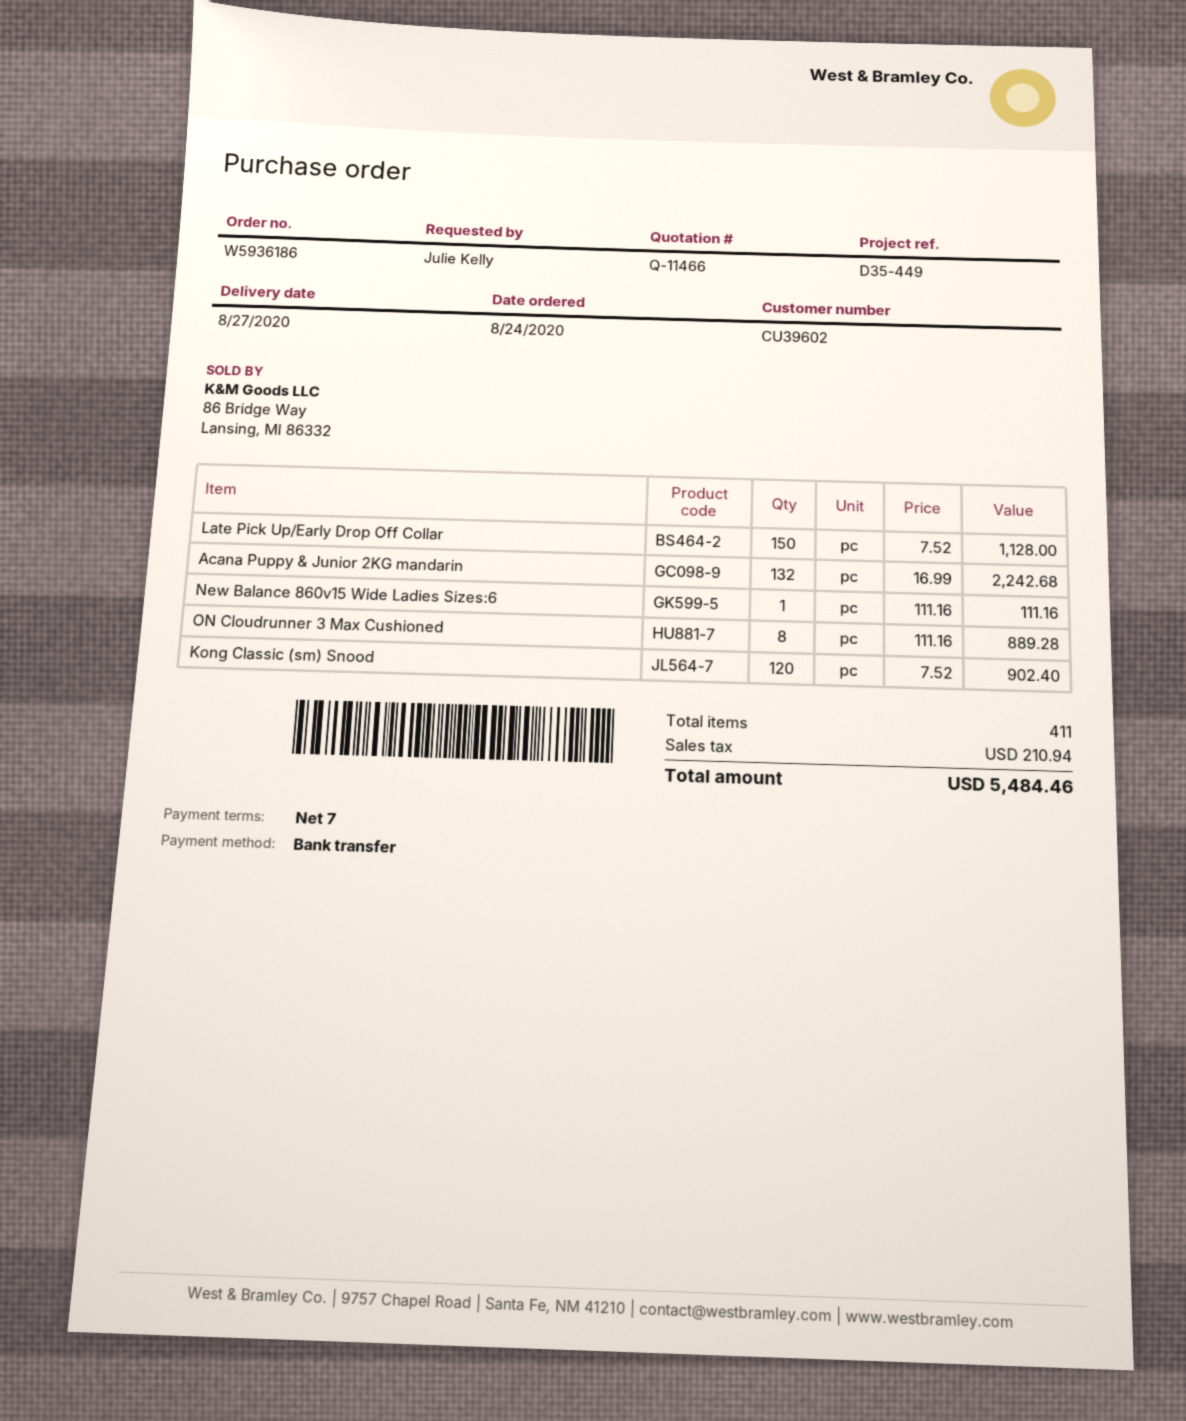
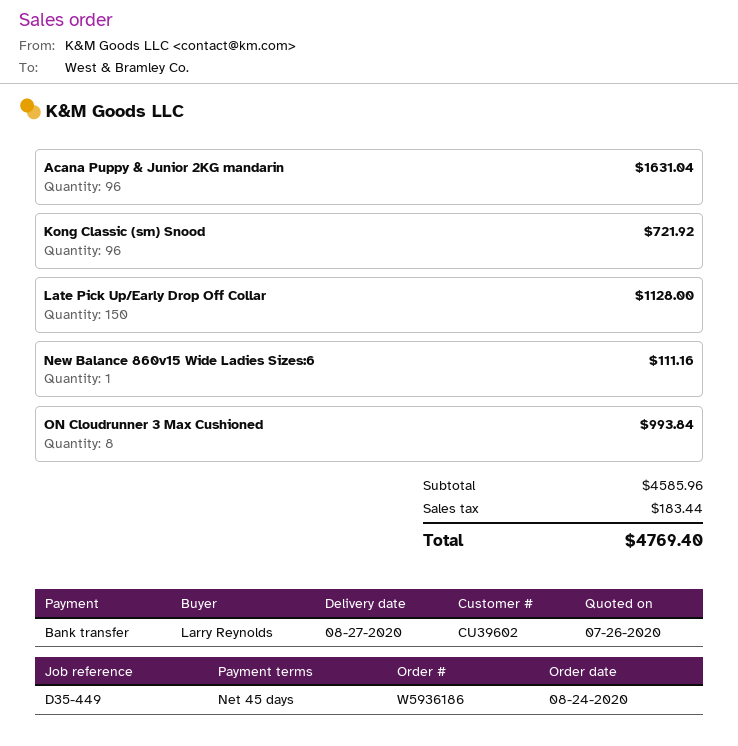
payment terms: 7 days -> 45 days
ordered by: Julie Kelly -> Larry Reynolds
Acana Puppy & Junior 2KG mandarin: 132 for 2242.68 -> 96 for 1631.04
ON Cloudrunner 3 Max Cushioned: 8 for 889.28 -> 8 for 993.84
Kong Classic (sm) Snood: 120 for 902.40 -> 96 for 721.92
tax: 210.94 -> 183.44
total: 5484.46 -> 4769.40

